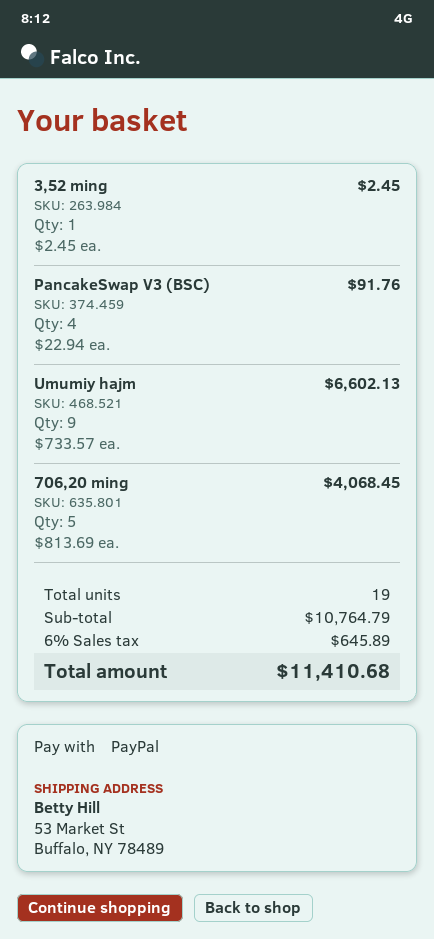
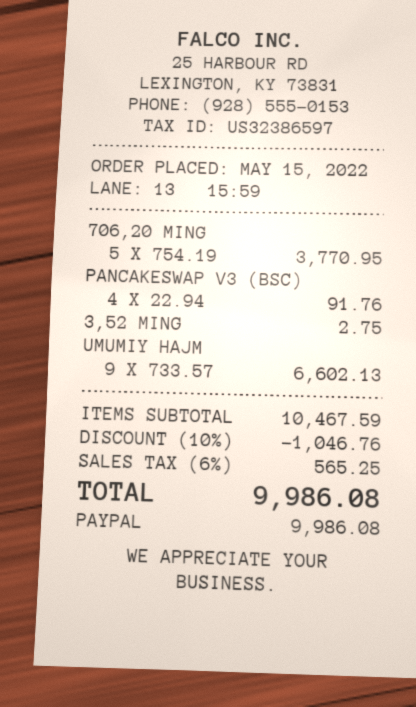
3,52 ming: 1 x 2.45 = 2.45 -> 1 x 2.75 = 2.75
706,20 ming: 5 x 813.69 = 4068.45 -> 5 x 754.19 = 3770.95
subtotal: 10764.79 -> 10467.59
discount: none -> 10% = 1046.76
tax: 6% = 645.89 -> 6% = 565.25
total: 11410.68 -> 9986.08

